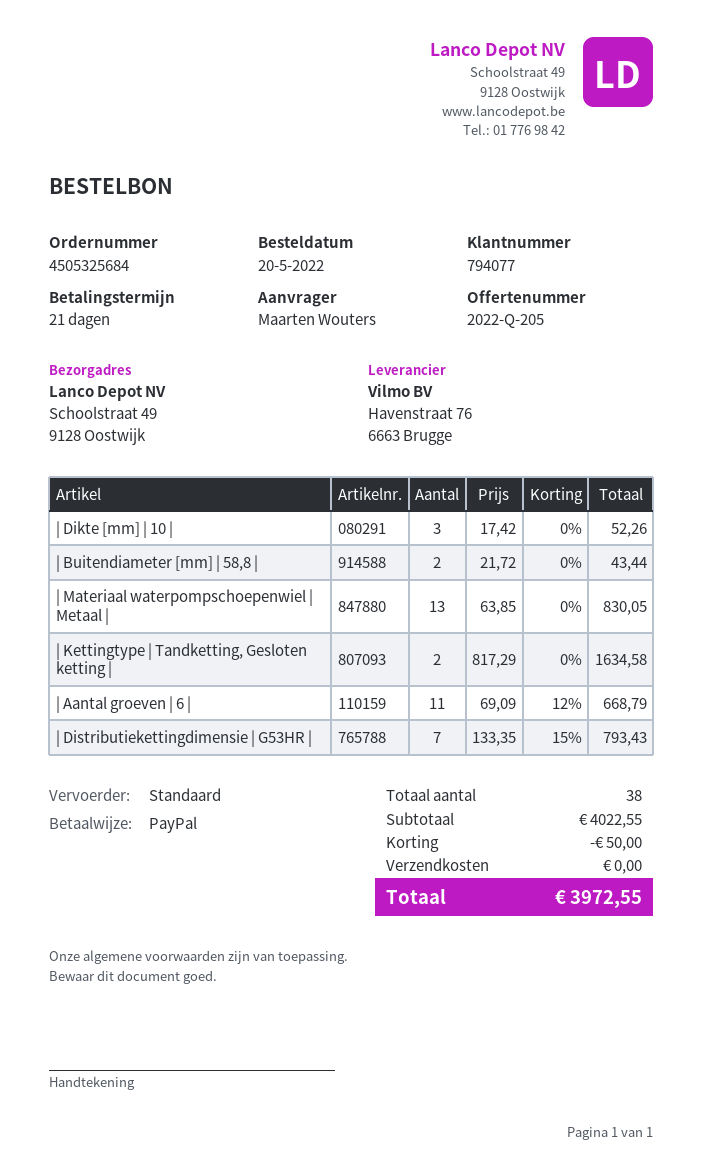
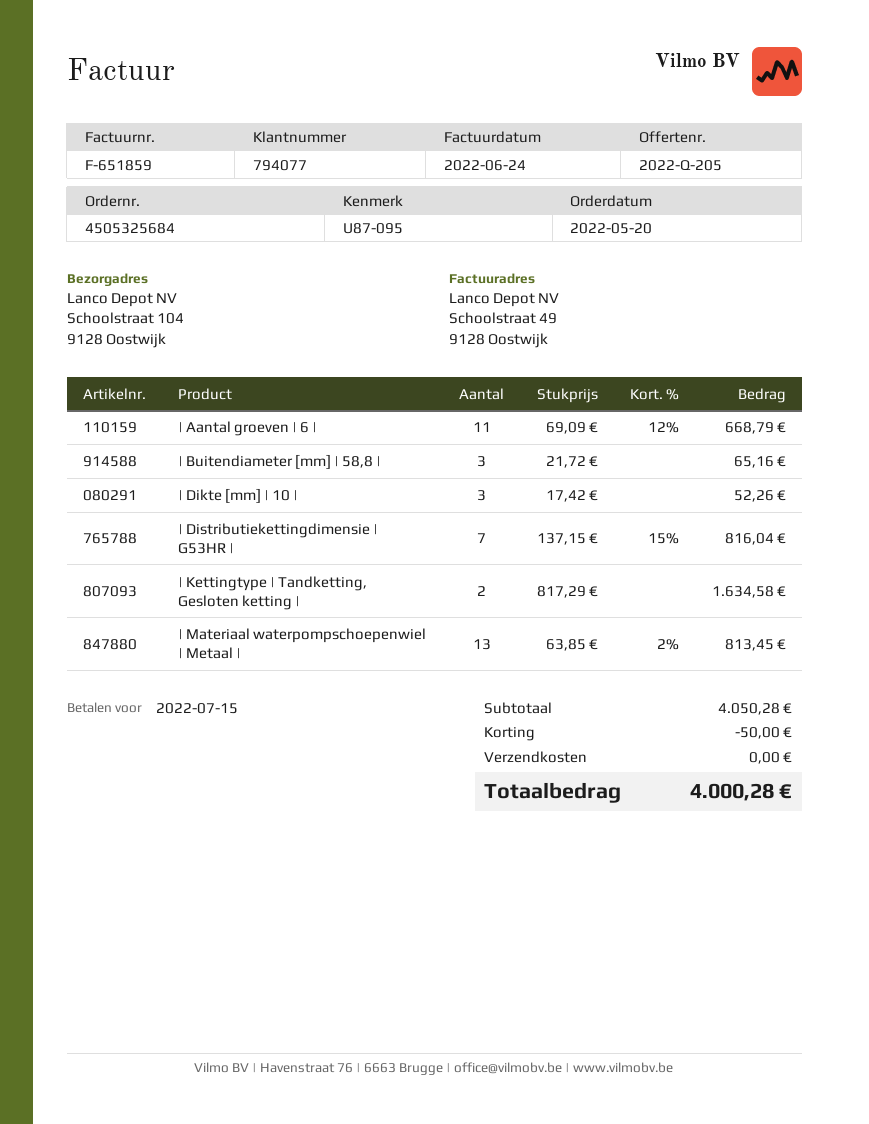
ship to: Schoolstraat 49, 9128 Oostwijk -> Schoolstraat 104, 9128 Oostwijk
| Buitendiameter [mm] | 58,8 |: 2 x 21.72 = 43.44 -> 3 x 21.72 = 65.16
| Materiaal waterpompschoepenwiel | Metaal |: 13 x 63.85 = 830.05 -> 13 x 63.85 - 2% = 813.45
| Distributiekettingdimensie | G53HR |: 7 x 133.35 - 15% = 793.43 -> 7 x 137.15 - 15% = 816.04
subtotal: 4022.55 -> 4050.28
total: 3972.55 -> 4000.28

